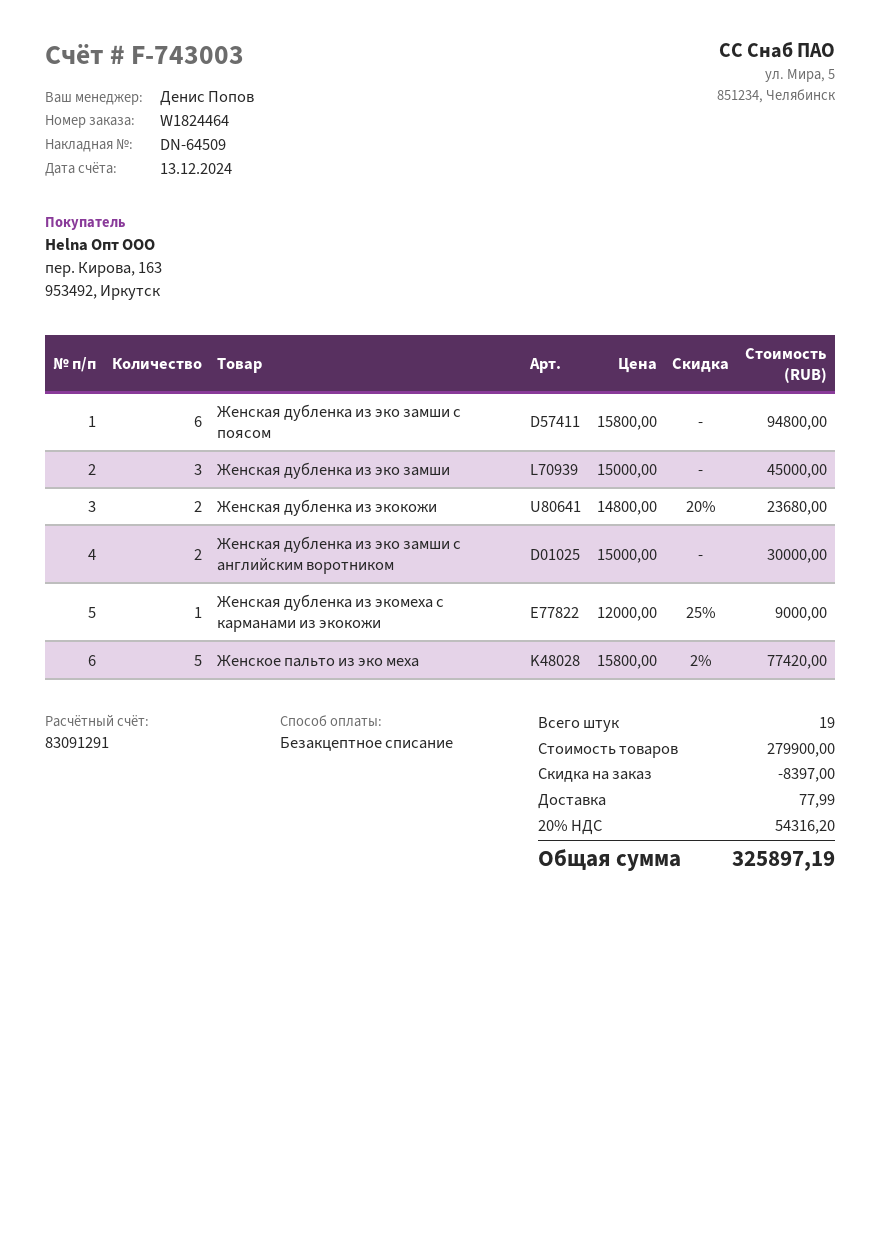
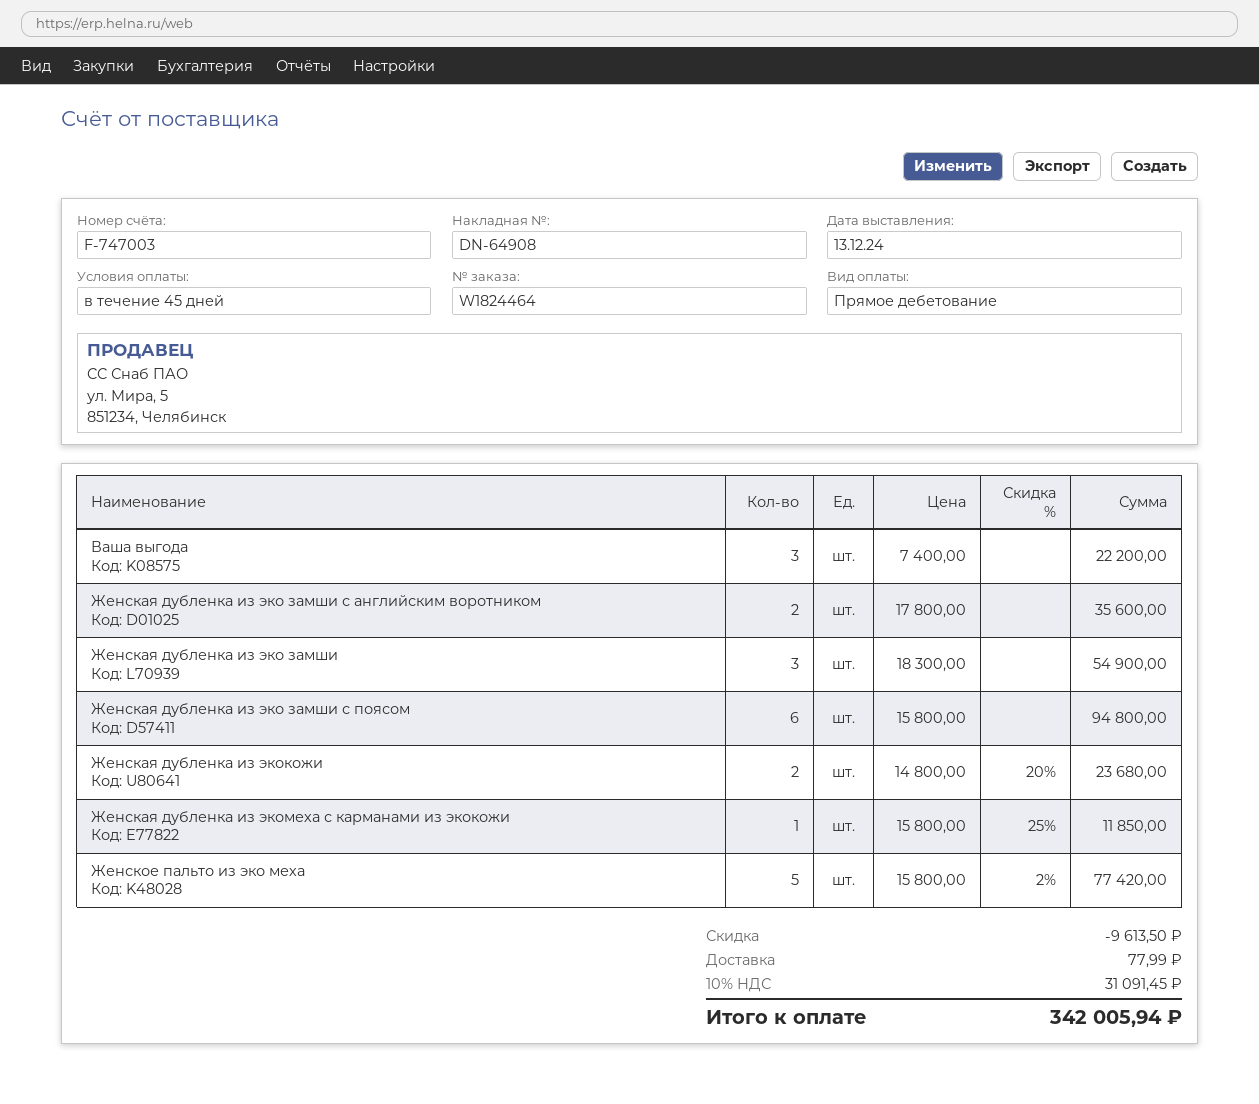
delivery note number: DN-64509 -> DN-64908
invoice number: F-743003 -> F-747003
Женская дубленка из эко замши: 3 x 15000.00 = 45000.00 -> 3 x 18300.00 = 54900.00
Женская дубленка из эко замши с английским воротником: 2 x 15000.00 = 30000.00 -> 2 x 17800.00 = 35600.00
Женская дубленка из экомеха с карманами из экокожи: 1 x 12000.00 - 25% = 9000.00 -> 1 x 15800.00 - 25% = 11850.00
Ваша выгода: none -> 3 x 7400.00 = 22200.00
discount: 8397.00 -> 9613.50
tax: 20% = 54316.20 -> 10% = 31091.45
total: 325897.19 -> 342005.94

